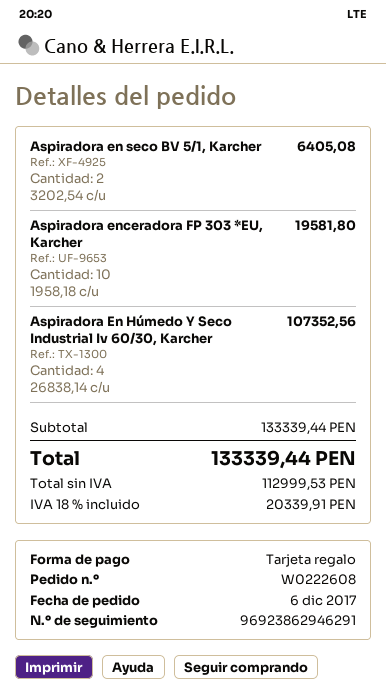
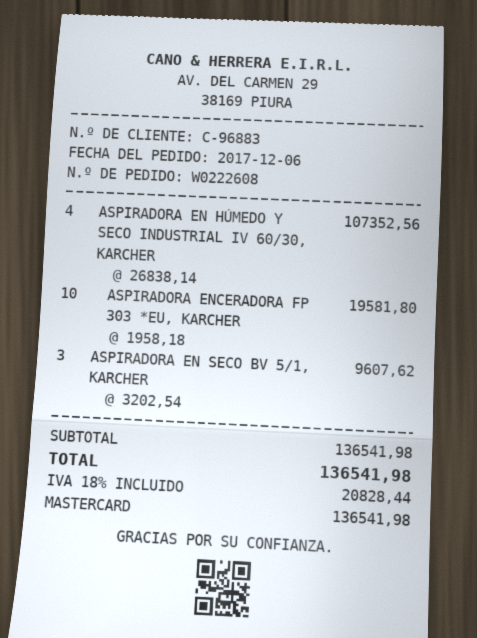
payment method: gift card -> Mastercard
Aspiradora en seco BV 5/1, Karcher: 2 x 3202.54 = 6405.08 -> 3 x 3202.54 = 9607.62
subtotal: 133339.44 -> 136541.98
tax: 18% = 20339.91 -> 18% = 20828.44
total: 133339.44 -> 136541.98

